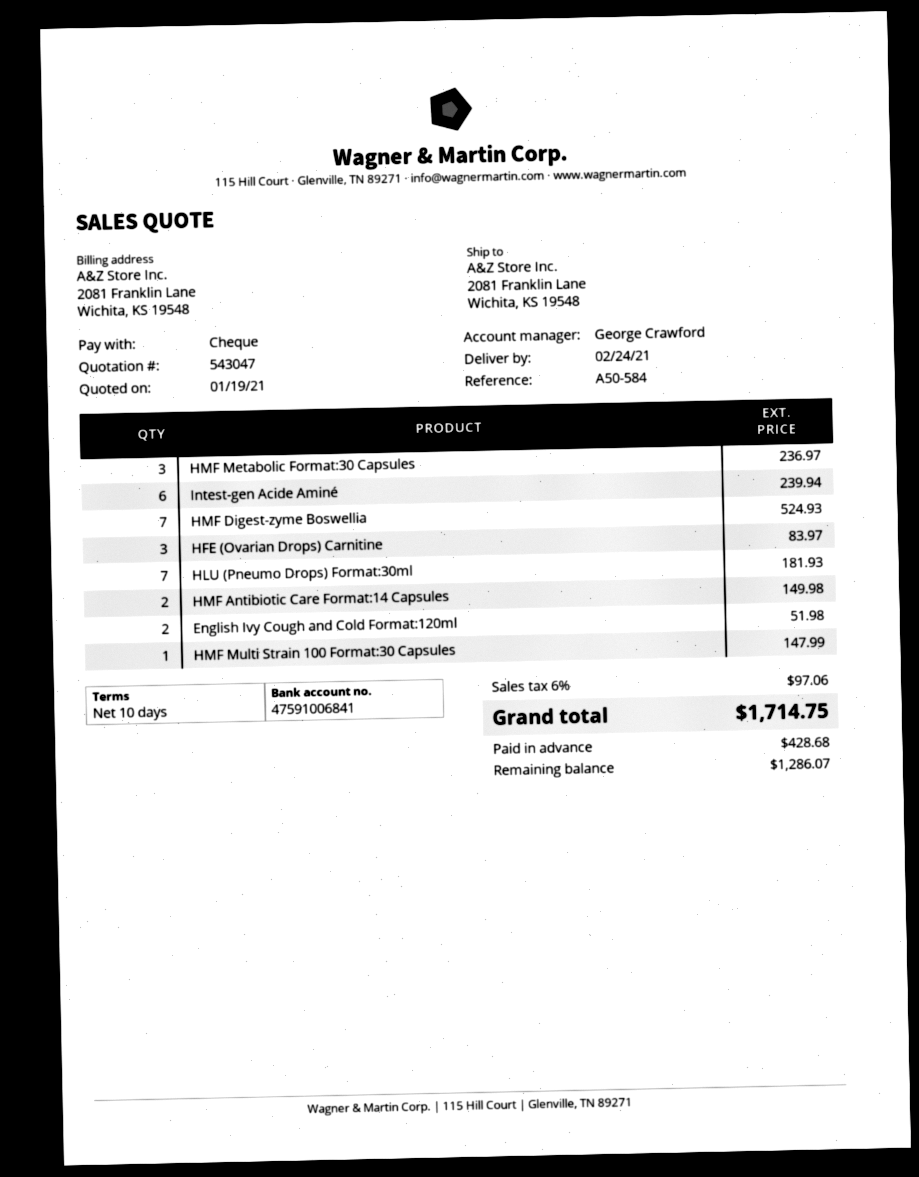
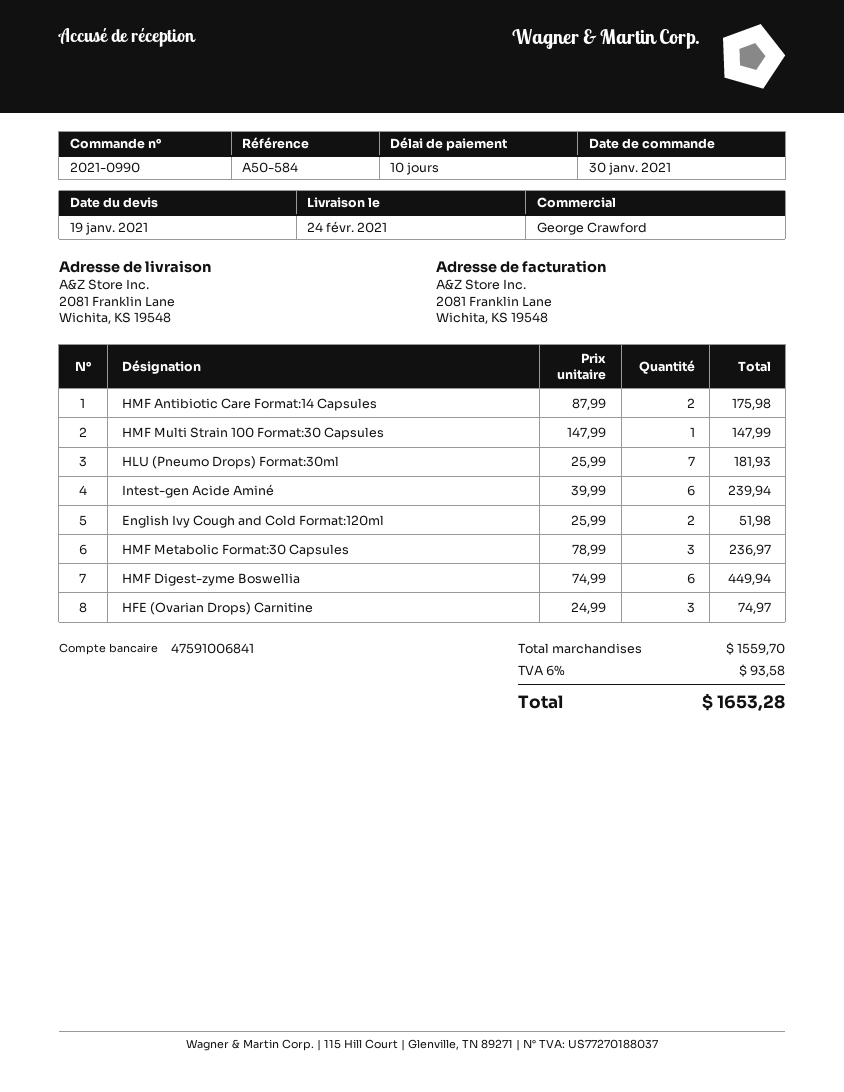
HMF Digest-zyme Boswellia: 7 for 524.93 -> 6 for 449.94
HFE (Ovarian Drops) Carnitine: 3 for 83.97 -> 3 for 74.97
HMF Antibiotic Care Format:14 Capsules: 2 for 149.98 -> 2 for 175.98
tax: 6% = 97.06 -> 6% = 93.58
total: 1714.75 -> 1653.28

